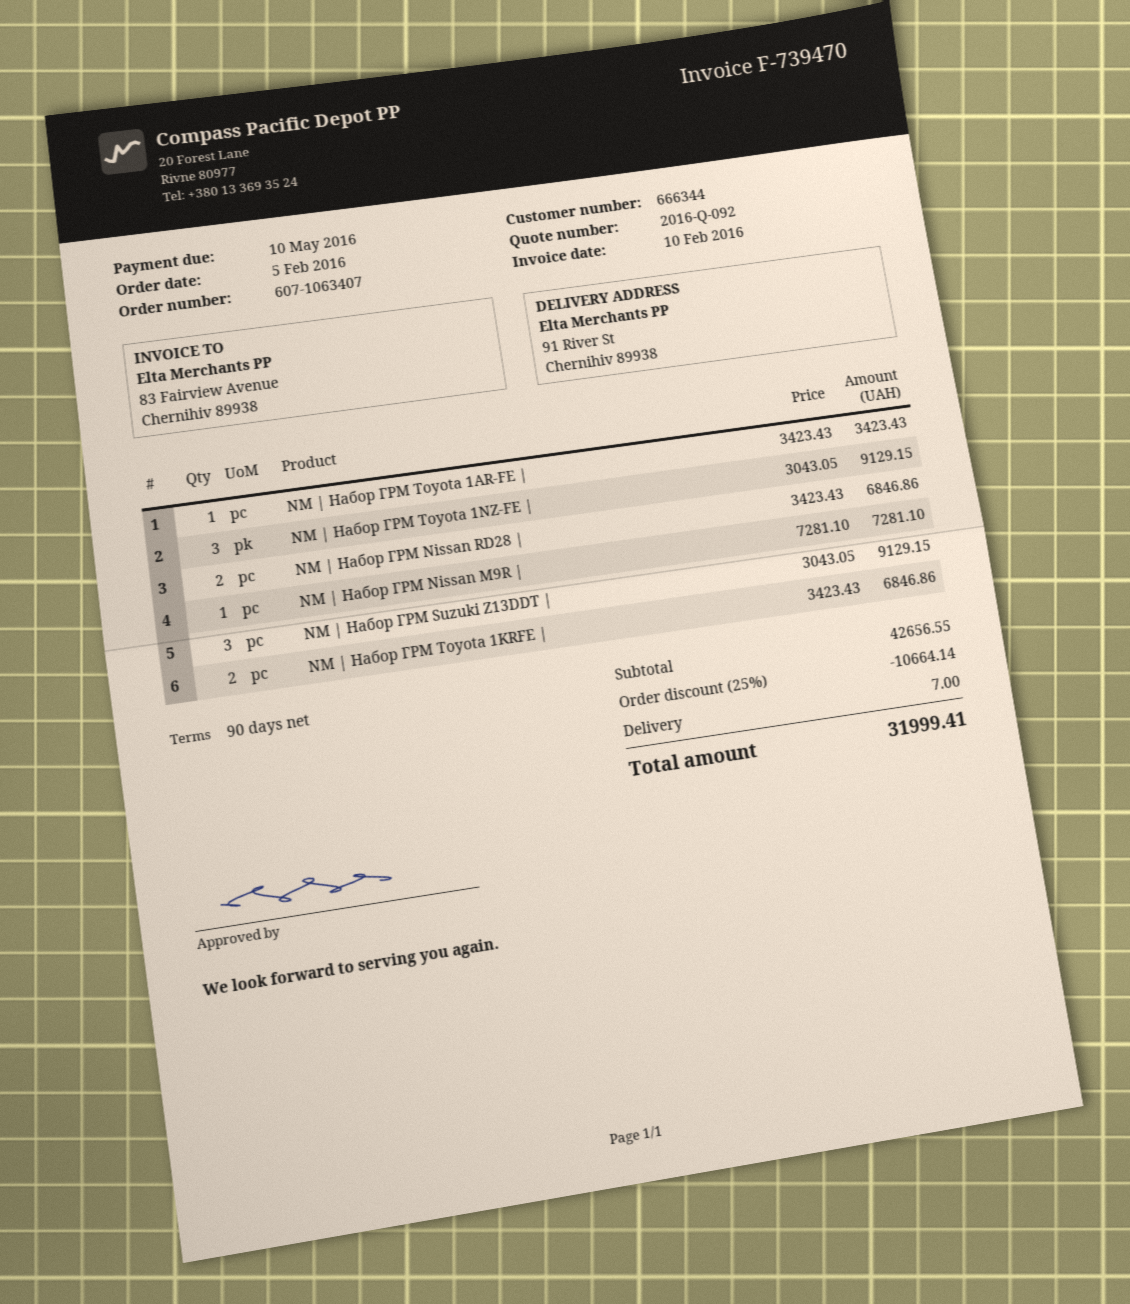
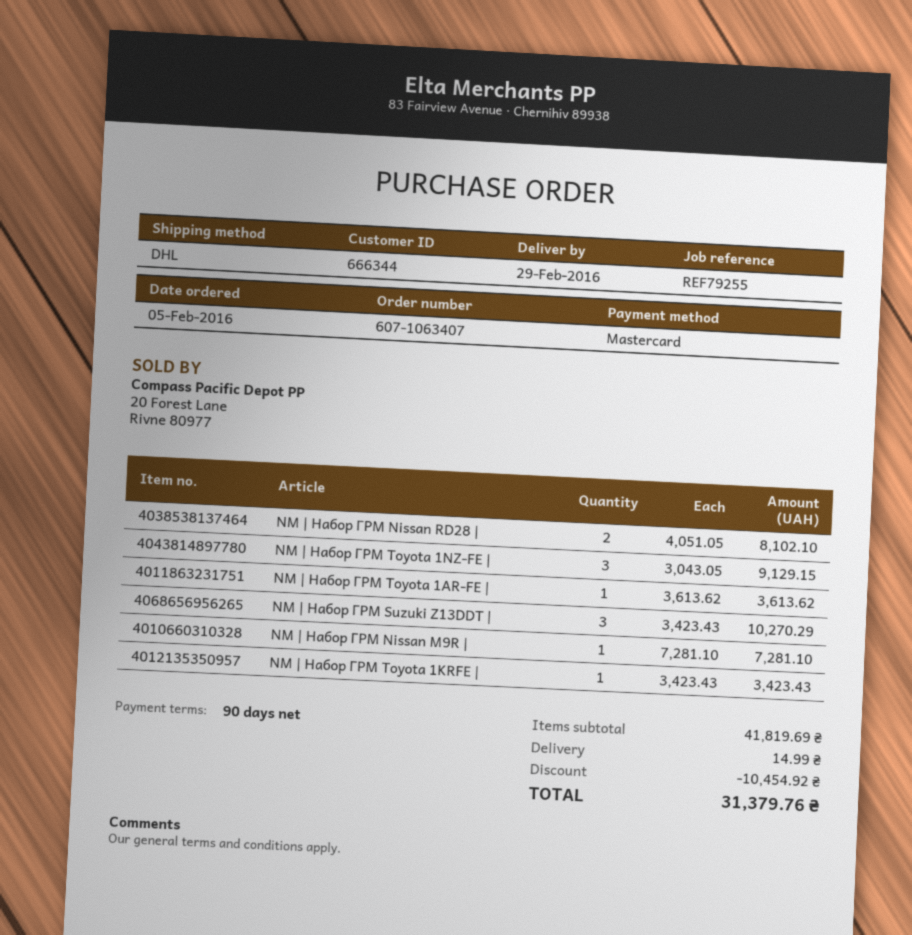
NM | Набор ГРМ Toyota 1AR-FE |: 1 x 3423.43 = 3423.43 -> 1 x 3613.62 = 3613.62
NM | Набор ГРМ Nissan RD28 |: 2 x 3423.43 = 6846.86 -> 2 x 4051.05 = 8102.10
NM | Набор ГРМ Suzuki Z13DDT |: 3 x 3043.05 = 9129.15 -> 3 x 3423.43 = 10270.29
NM | Набор ГРМ Toyota 1KRFE |: 2 x 3423.43 = 6846.86 -> 1 x 3423.43 = 3423.43
subtotal: 42656.55 -> 41819.69
discount: 10664.14 -> 10454.92
shipping: 7.00 -> 14.99
total: 31999.41 -> 31379.76

